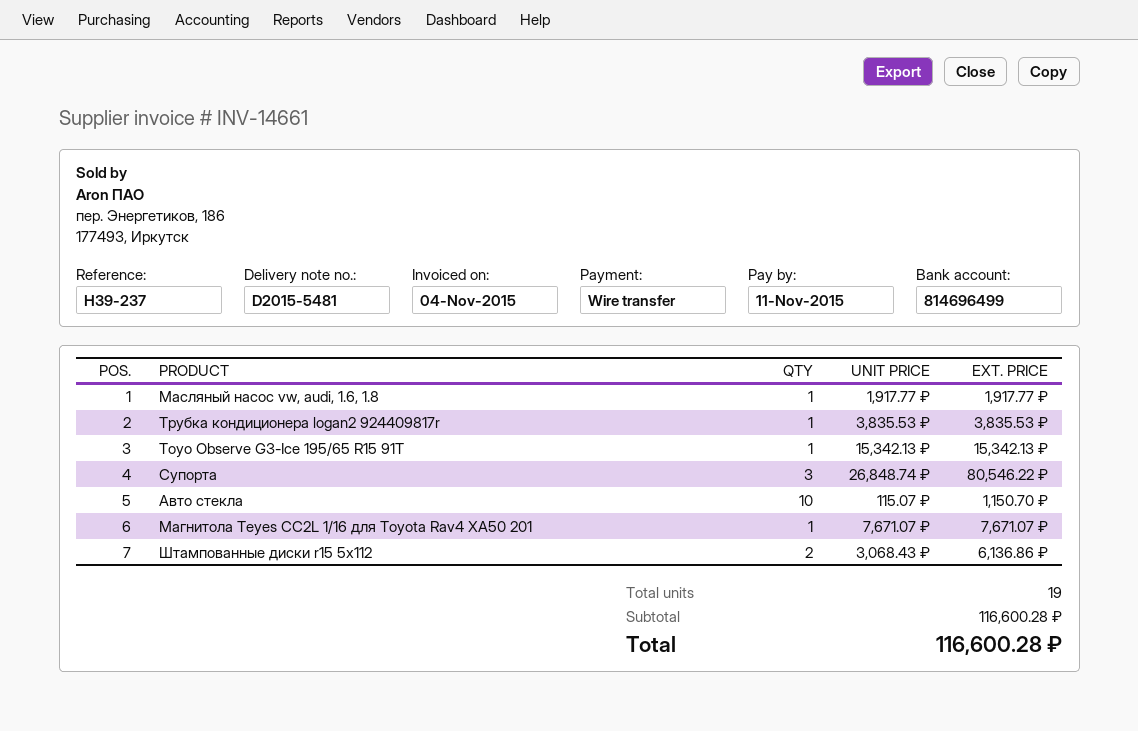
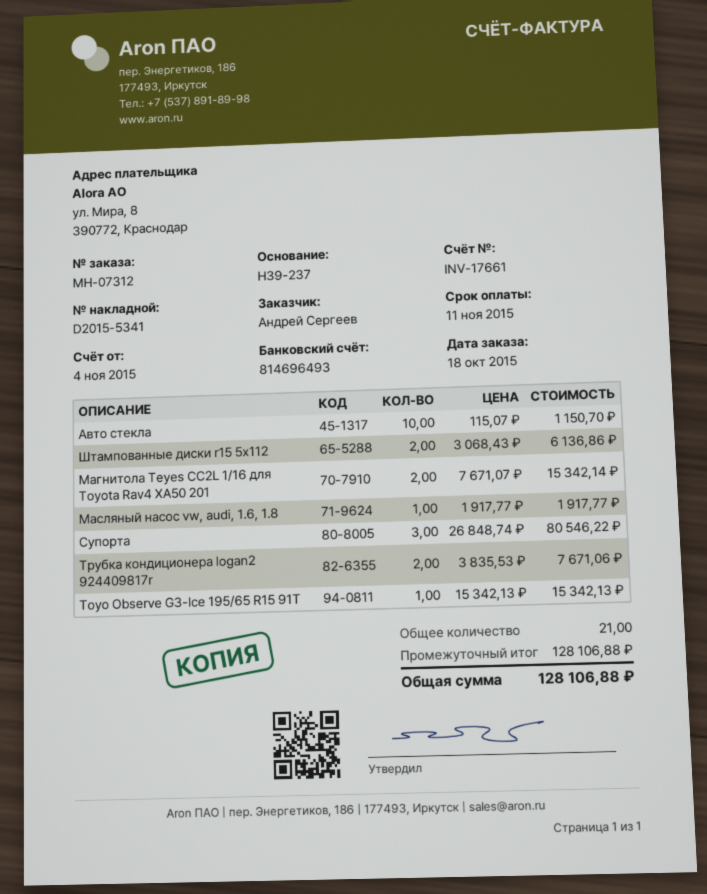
delivery note number: D2015-5481 -> D2015-5341
invoice number: INV-14661 -> INV-17661
bank account: 814696499 -> 814696493
Трубка кондиционера logan2 924409817r: 1 x 3835.53 = 3835.53 -> 2 x 3835.53 = 7671.06
Магнитола Teyes CC2L 1/16 для Toyota Rav4 XA50 201: 1 x 7671.07 = 7671.07 -> 2 x 7671.07 = 15342.14
total quantity: 19 -> 21
subtotal: 116600.28 -> 128106.88
total: 116600.28 -> 128106.88

